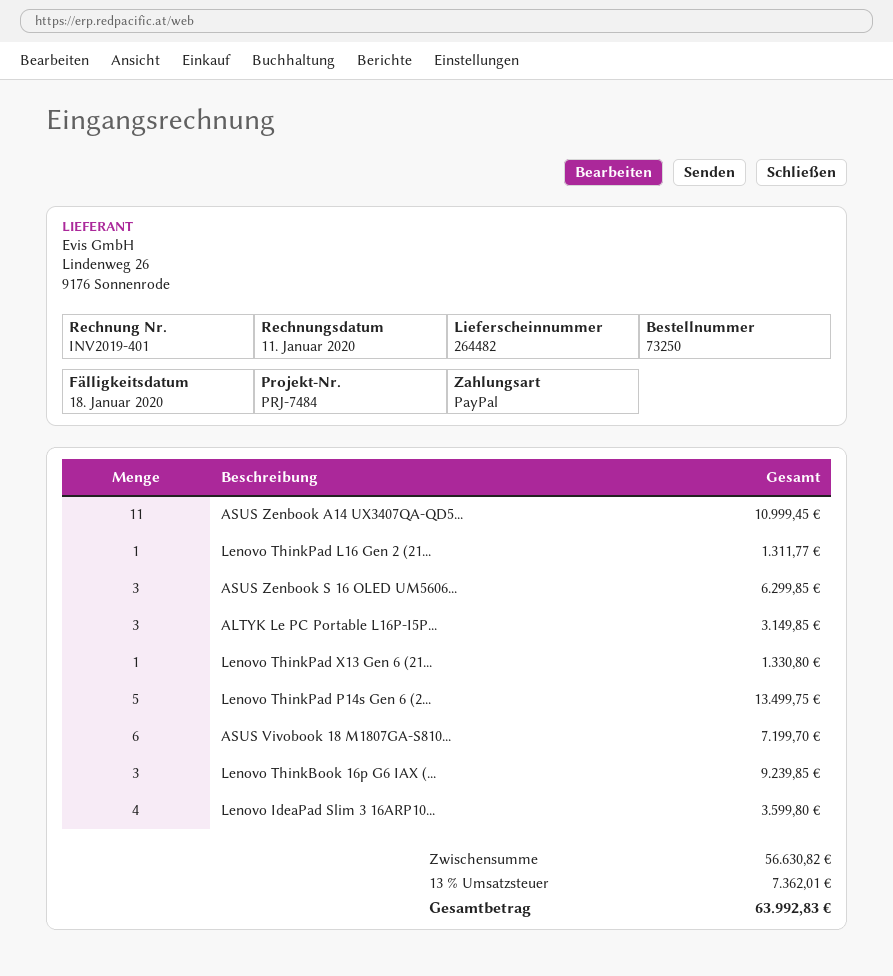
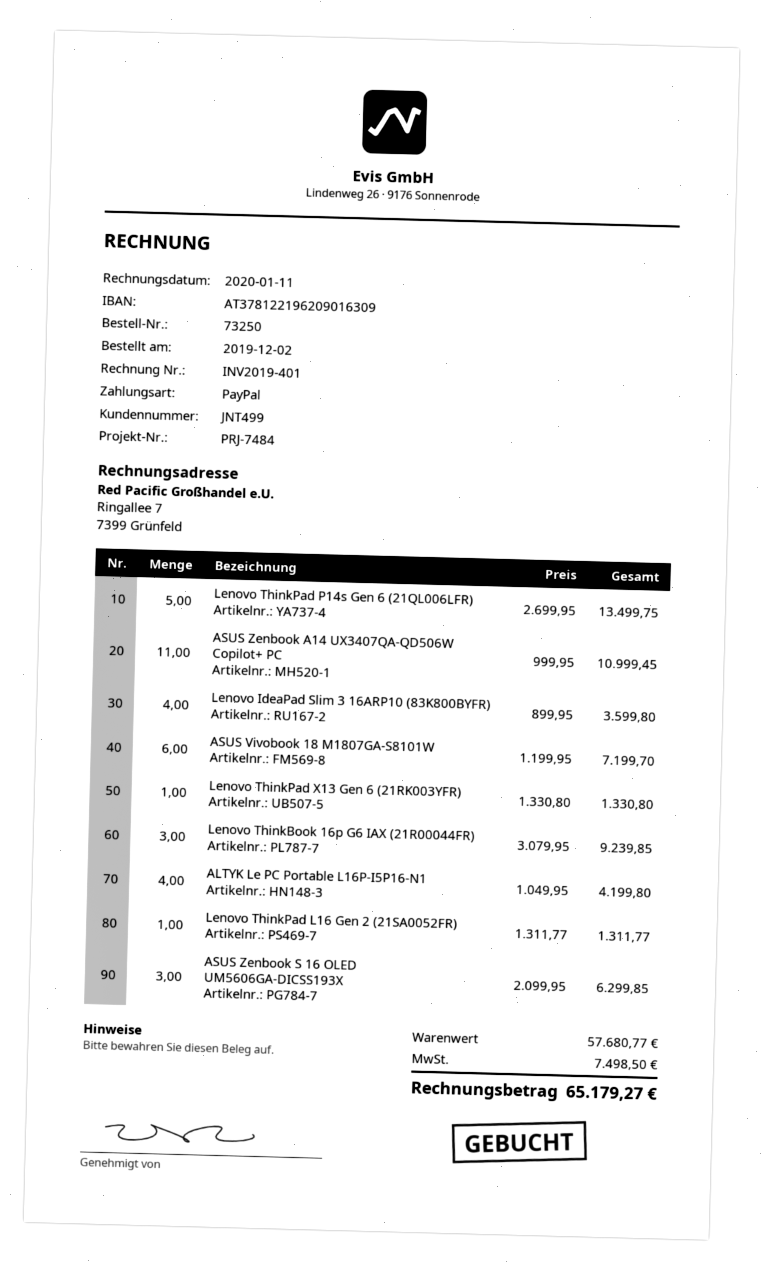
ALTYK Le PC Portable L16P-I5P...: 3 for 3149.85 -> 4 for 4199.80
subtotal: 56630.82 -> 57680.77
tax: 7362.01 -> 7498.50
total: 63992.83 -> 65179.27

